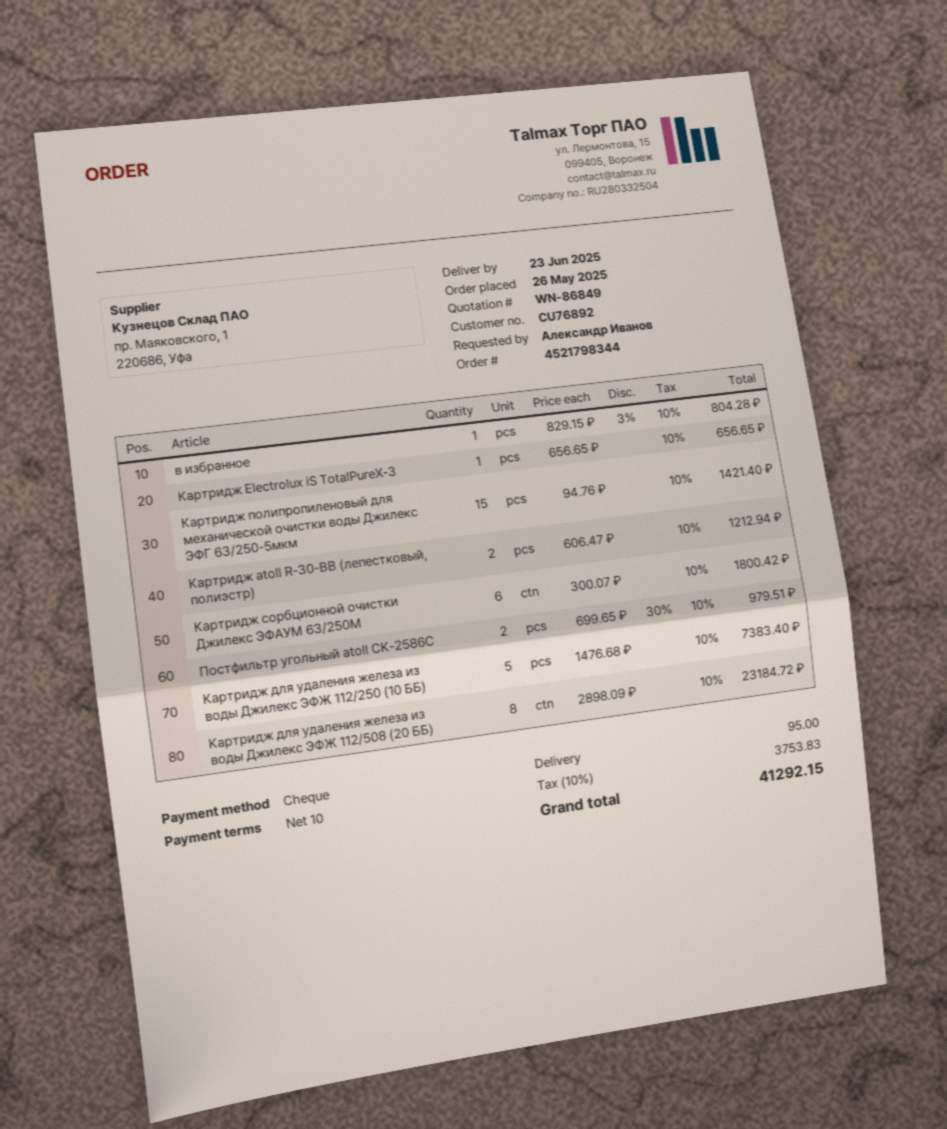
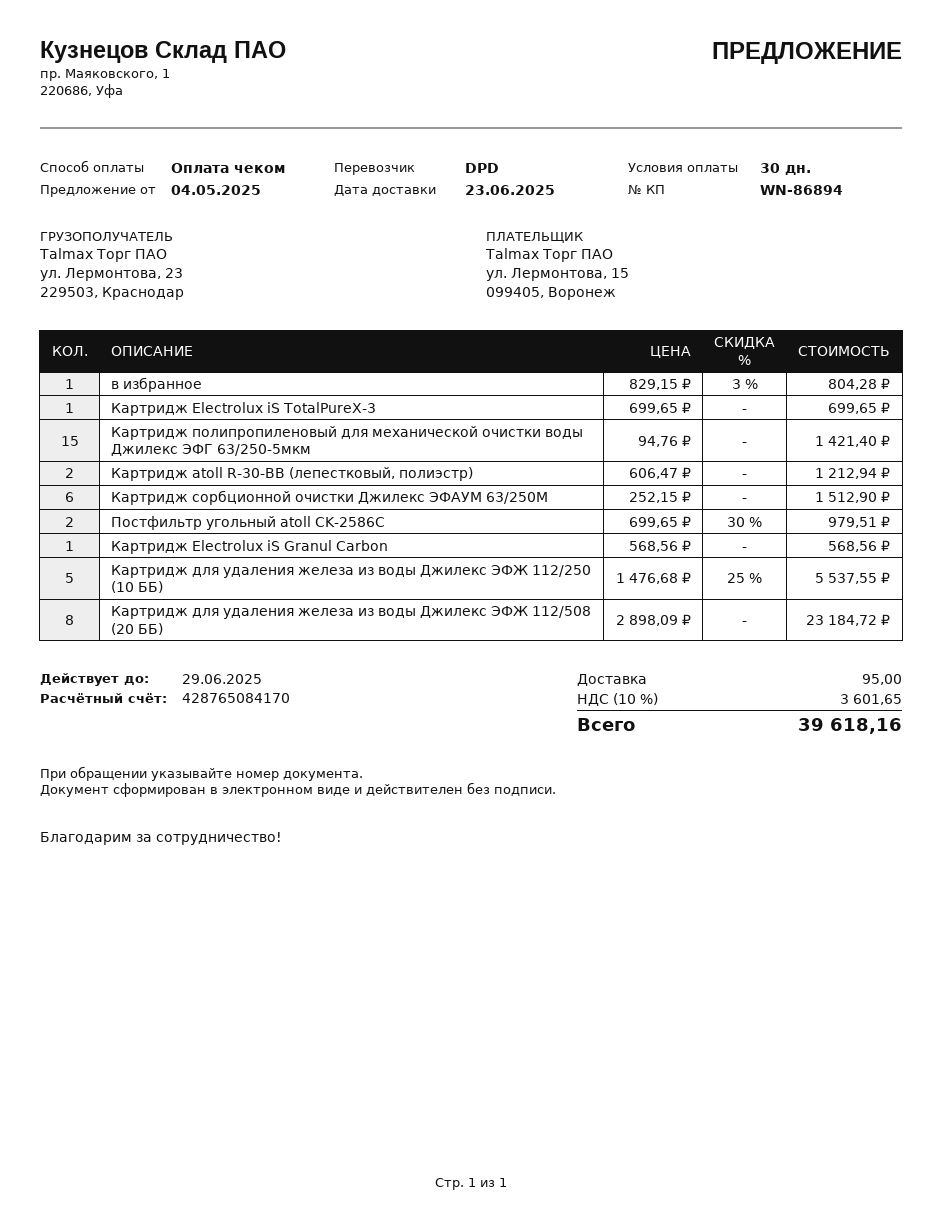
quote number: WN-86849 -> WN-86894
payment terms: 10 days -> 30 days
Картридж Electrolux iS TotalPureX-3: 1 x 656.65 = 656.65 -> 1 x 699.65 = 699.65
Картридж сорбционной очистки Джилекс ЭФАУМ 63/250М: 6 x 300.07 = 1800.42 -> 6 x 252.15 = 1512.90
Картридж для удаления железа из воды Джилекс ЭФЖ 112/250 (10 ББ): 5 x 1476.68 = 7383.40 -> 5 x 1476.68 - 25% = 5537.55
Картридж Electrolux iS Granul Carbon: none -> 1 x 568.56 = 568.56
tax: 10% = 3753.83 -> 10% = 3601.65
total: 41292.15 -> 39618.16

